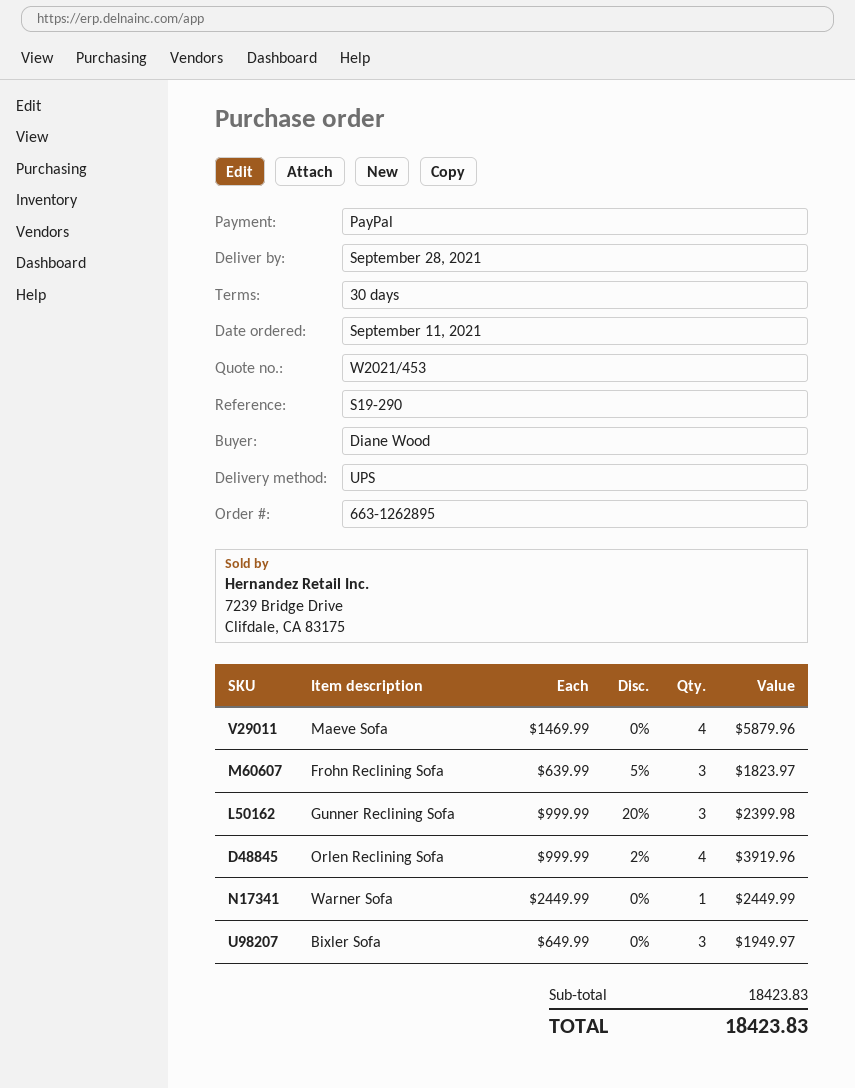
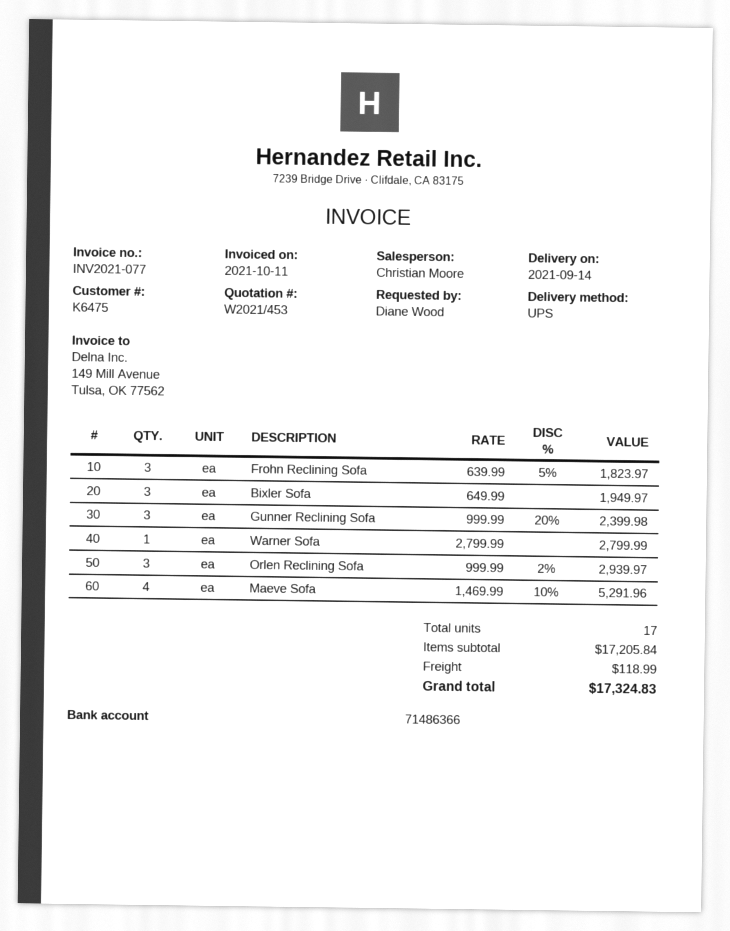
delivery date: 2021-09-28 -> 2021-09-14
Maeve Sofa: 4 x 1469.99 = 5879.96 -> 4 x 1469.99 - 10% = 5291.96
Orlen Reclining Sofa: 4 x 999.99 - 2% = 3919.96 -> 3 x 999.99 - 2% = 2939.97
Warner Sofa: 1 x 2449.99 = 2449.99 -> 1 x 2799.99 = 2799.99
subtotal: 18423.83 -> 17205.84
shipping: none -> 118.99
total: 18423.83 -> 17324.83

